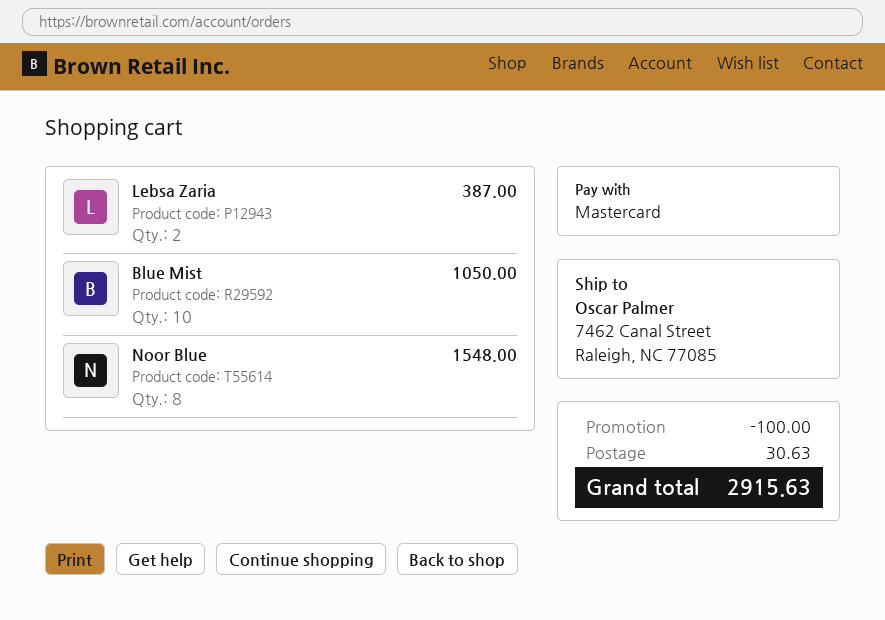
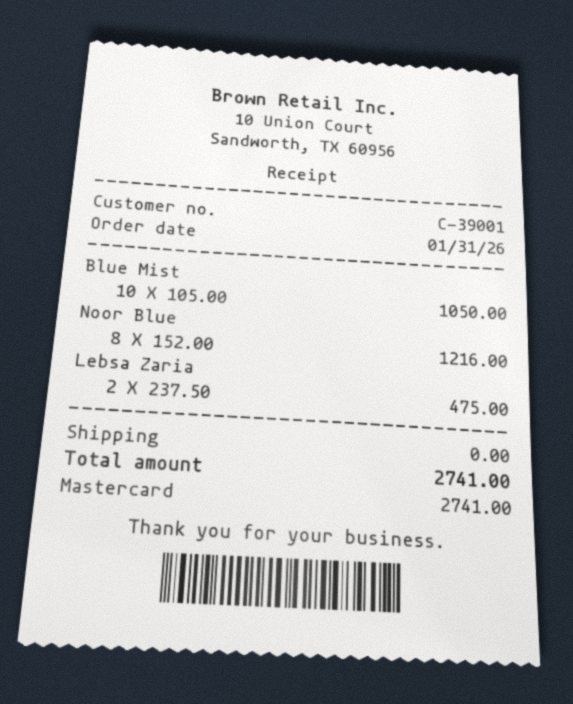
Lebsa Zaria: 2 for 387.00 -> 2 for 475.00
Noor Blue: 8 for 1548.00 -> 8 for 1216.00
discount: 100.00 -> none
shipping: 30.63 -> 0.00
total: 2915.63 -> 2741.00

